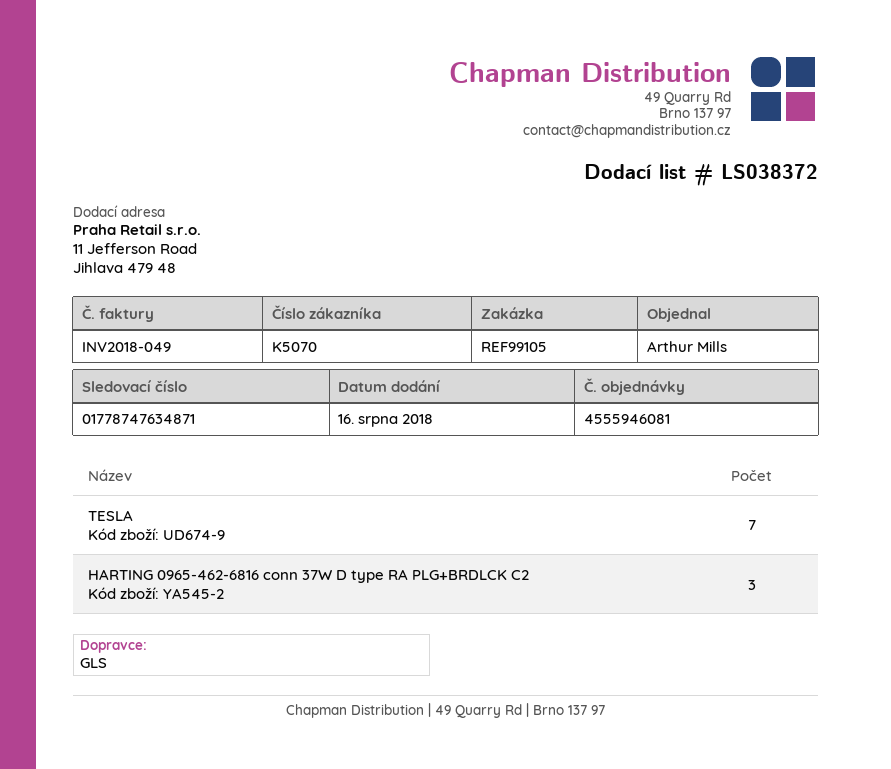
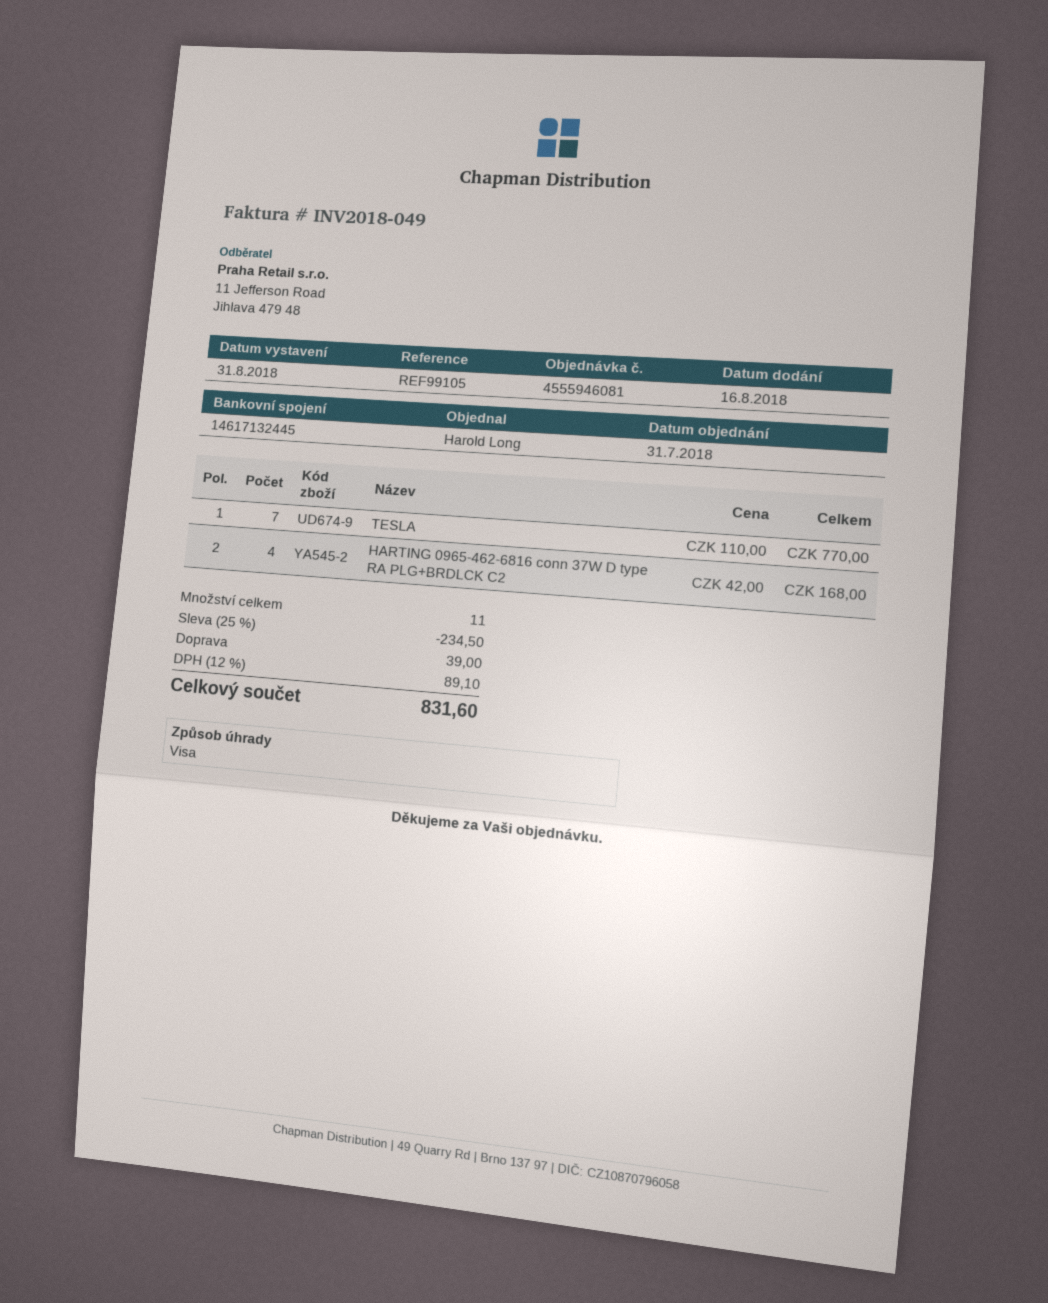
ordered by: Arthur Mills -> Harold Long
HARTING 0965-462-6816 conn 37W D type RA PLG+BRDLCK C2: 3 -> 4

